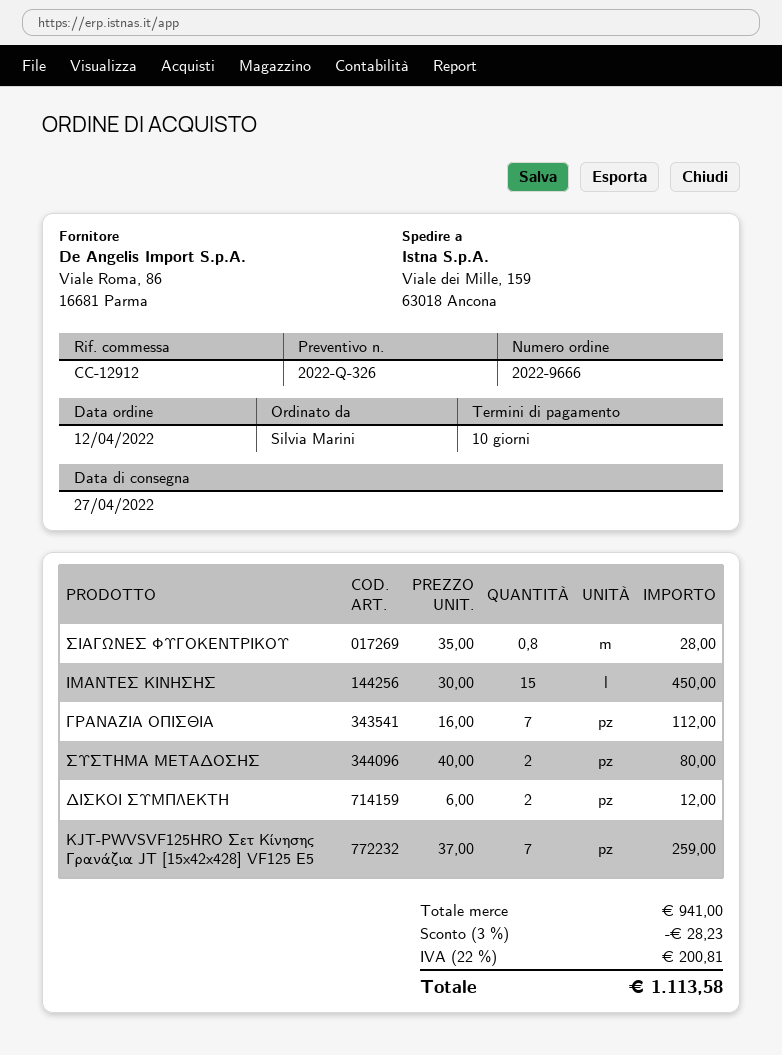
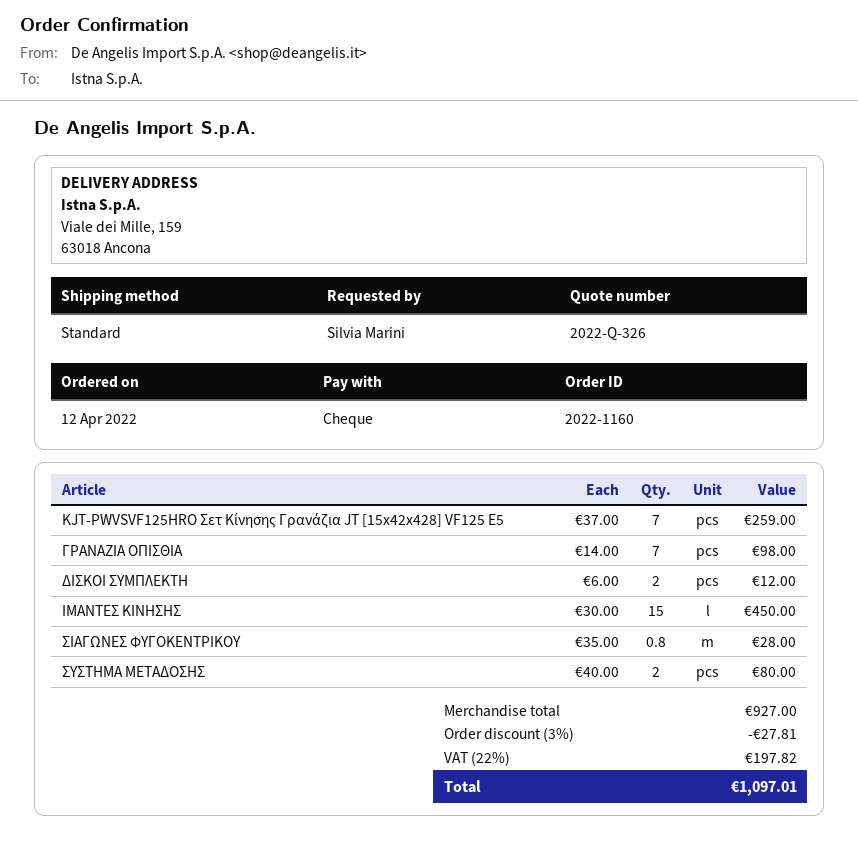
order number: 2022-9666 -> 2022-1160
ΓΡΑΝΑΖΙΑ ΟΠΙΣΘΙΑ: 7 x 16.00 = 112.00 -> 7 x 14.00 = 98.00
subtotal: 941.00 -> 927.00
discount: 3% = 28.23 -> 3% = 27.81
tax: 22% = 200.81 -> 22% = 197.82
total: 1113.58 -> 1097.01

